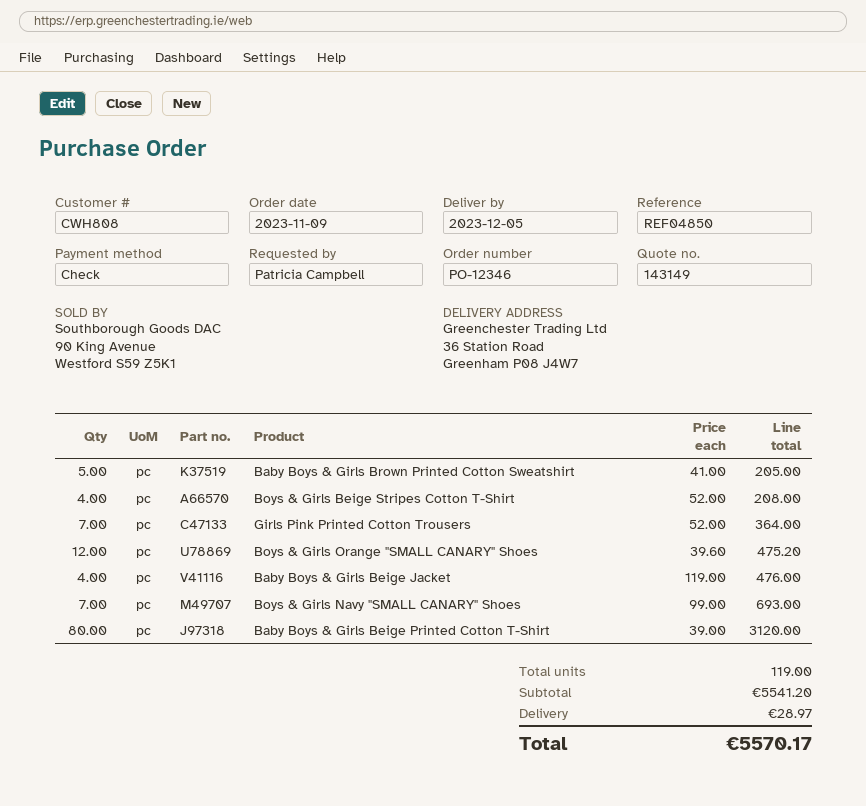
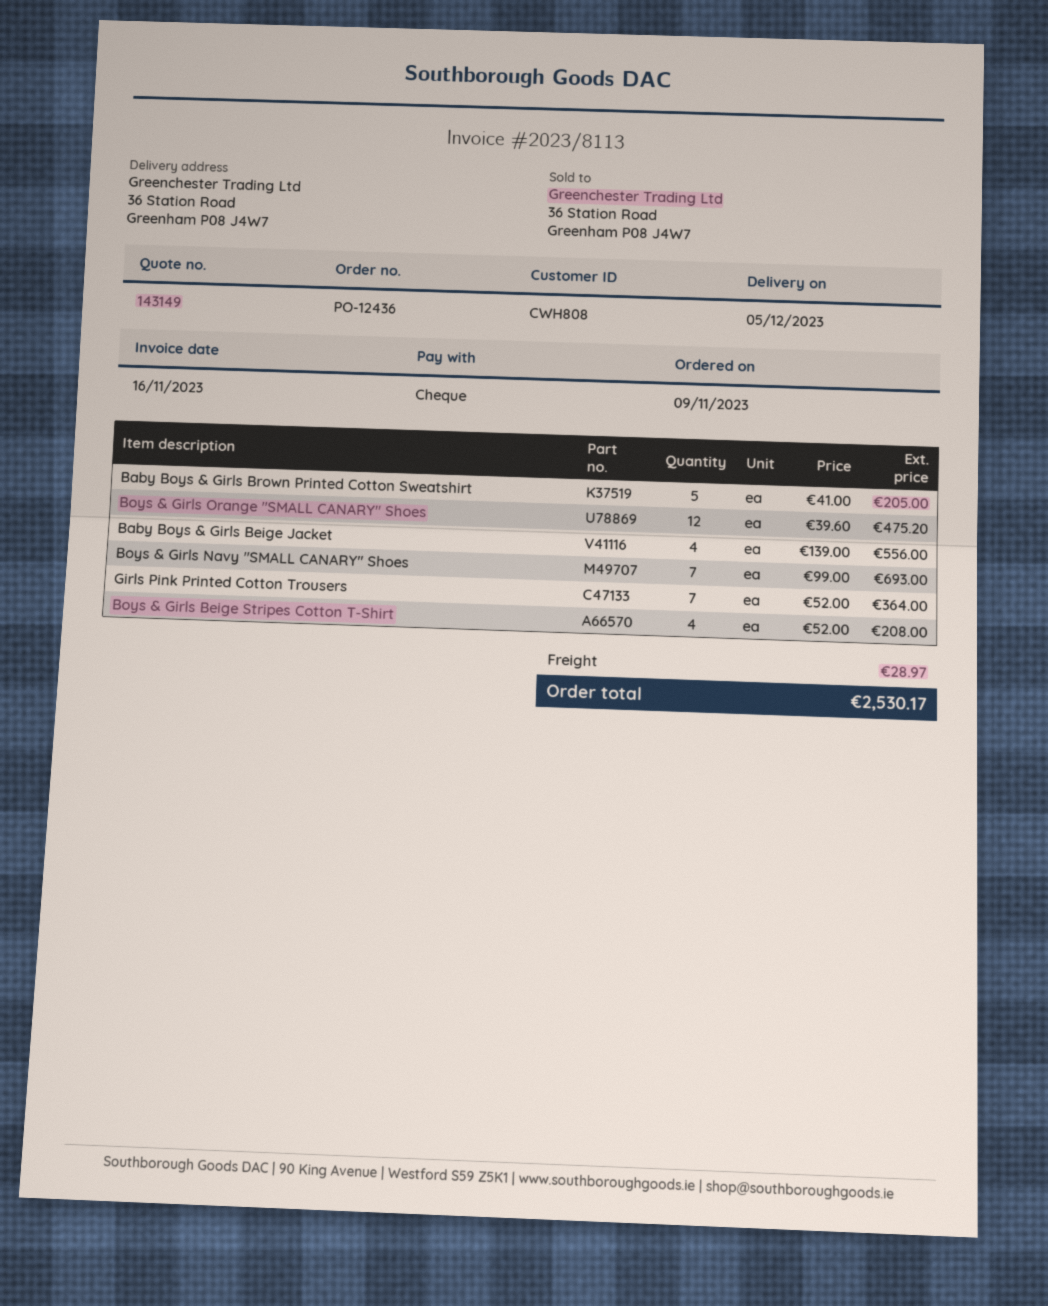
order number: PO-12346 -> PO-12436
Baby Boys & Girls Beige Jacket: 4 x 119.00 = 476.00 -> 4 x 139.00 = 556.00
Baby Boys & Girls Beige Printed Cotton T-Shirt: 80 x 39.00 = 3120.00 -> none
total: 5570.17 -> 2530.17

